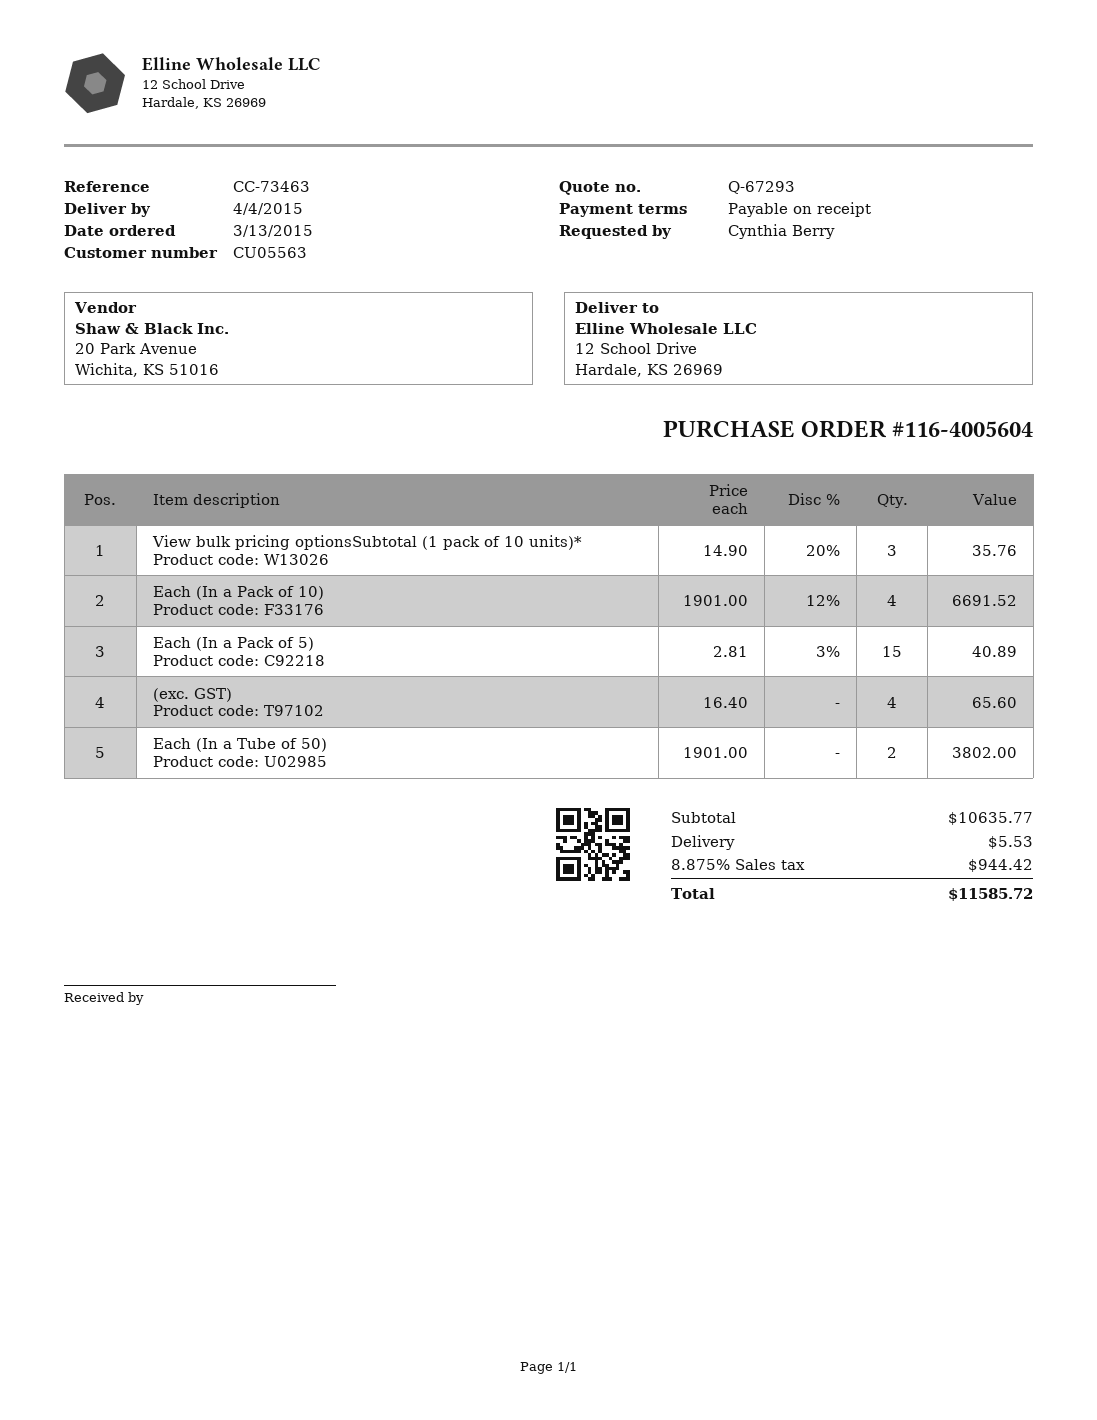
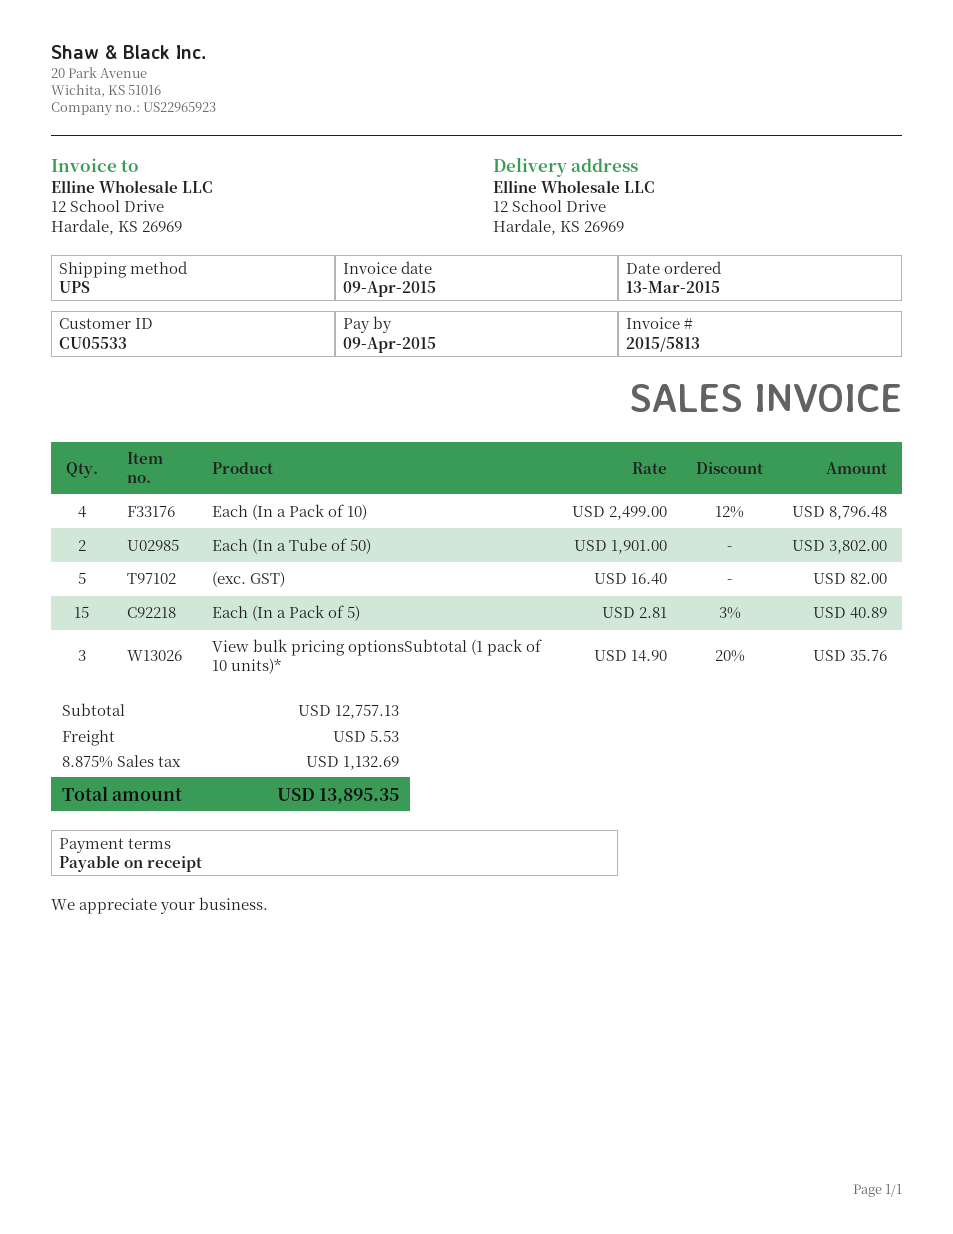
customer number: CU05563 -> CU05533
Each (In a Pack of 10): 4 x 1901.00 - 12% = 6691.52 -> 4 x 2499.00 - 12% = 8796.48
(exc. GST): 4 x 16.40 = 65.60 -> 5 x 16.40 = 82.00
subtotal: 10635.77 -> 12757.13
tax: 8.875% = 944.42 -> 8.875% = 1132.69
total: 11585.72 -> 13895.35

